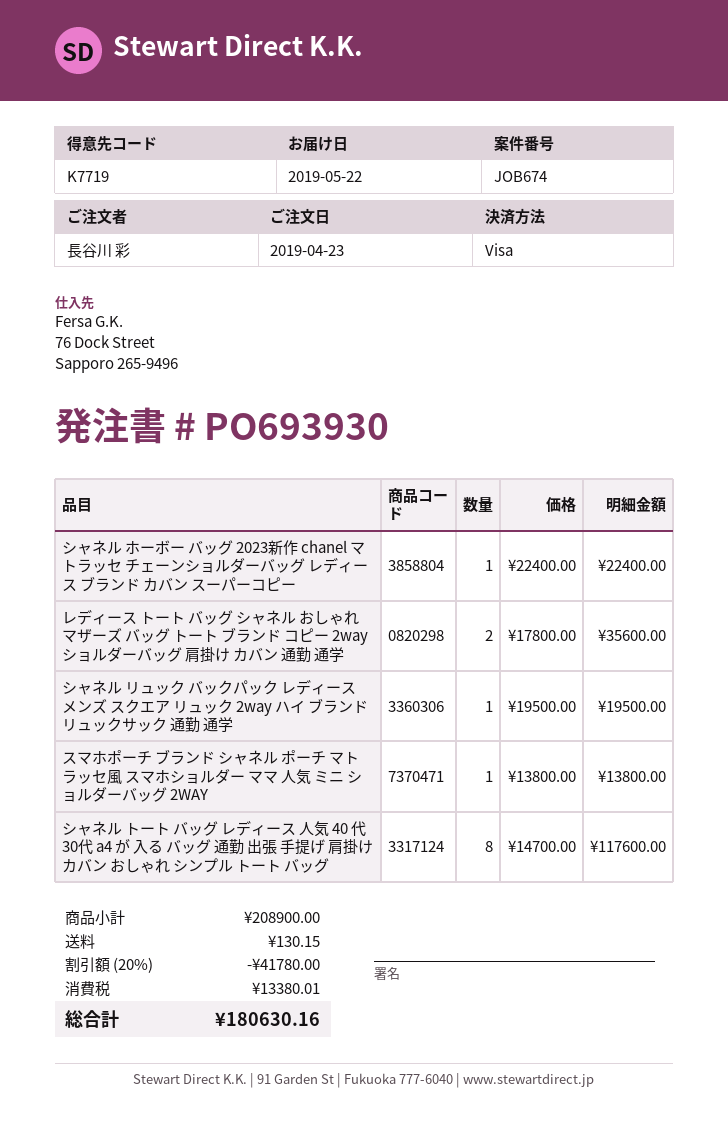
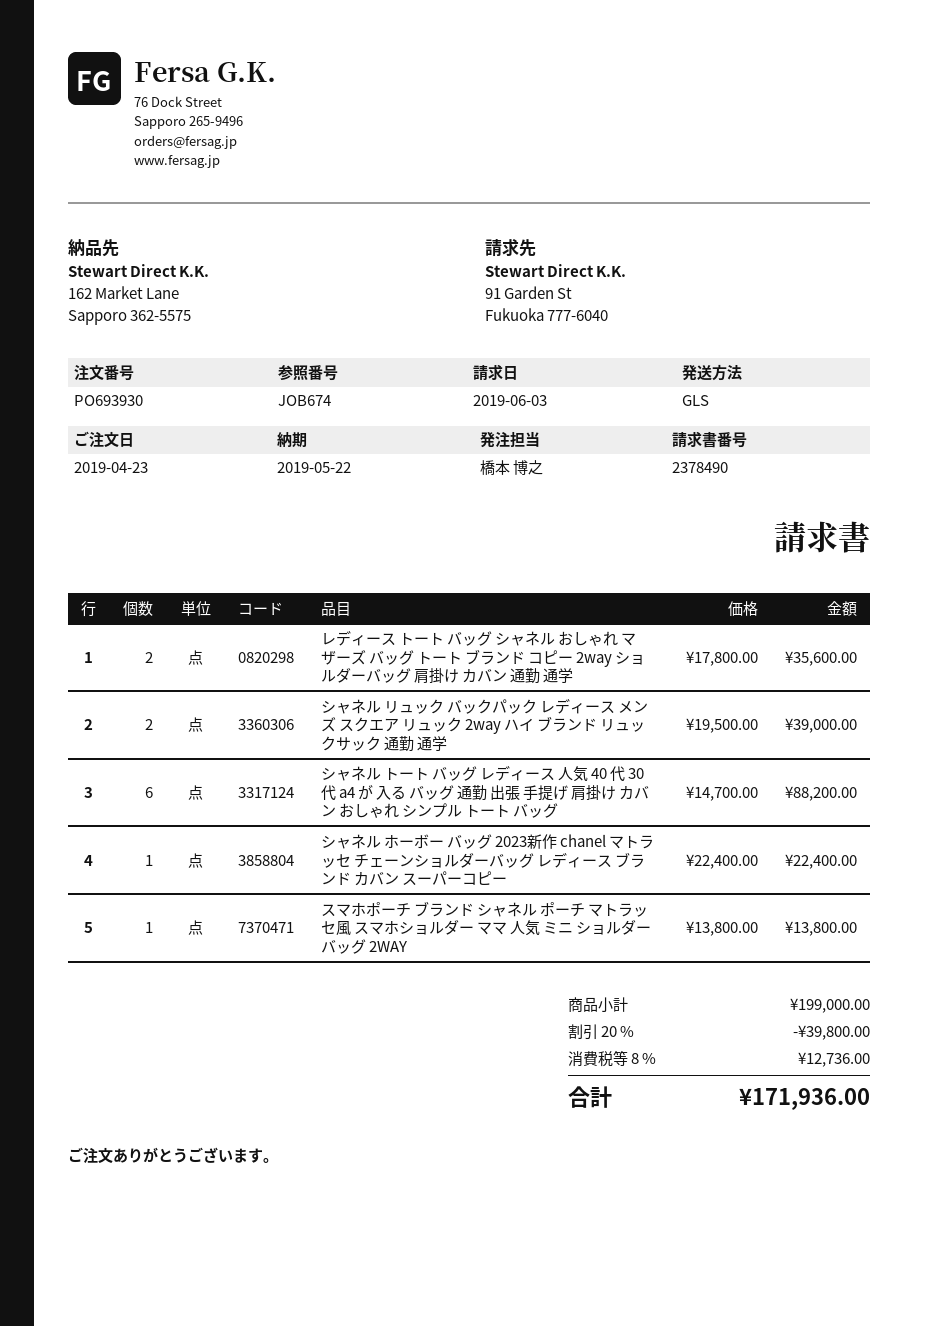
ordered by: 長谷川 彩 -> 橋本 博之
シャネル リュック バックパック レディース メンズ スクエア リュック 2way ハイ ブランド リュックサック 通勤 通学: 1 x 19500.00 = 19500.00 -> 2 x 19500.00 = 39000.00
シャネル トート バッグ レディース 人気 40 代 30代 a4 が 入る バッグ 通勤 出張 手提げ 肩掛け カバン おしゃれ シンプル トート バッグ: 8 x 14700.00 = 117600.00 -> 6 x 14700.00 = 88200.00
subtotal: 208900.00 -> 199000.00
discount: 20% = 41780.00 -> 20% = 39800.00
shipping: 130.15 -> none
tax: 13380.01 -> 12736.00
total: 180630.16 -> 171936.00

